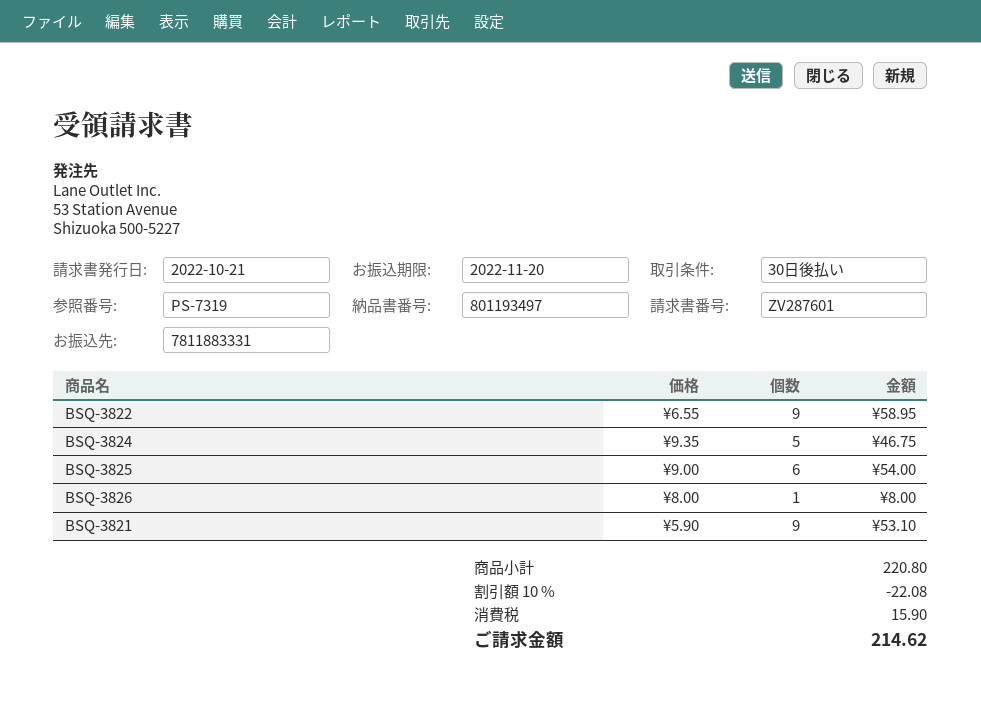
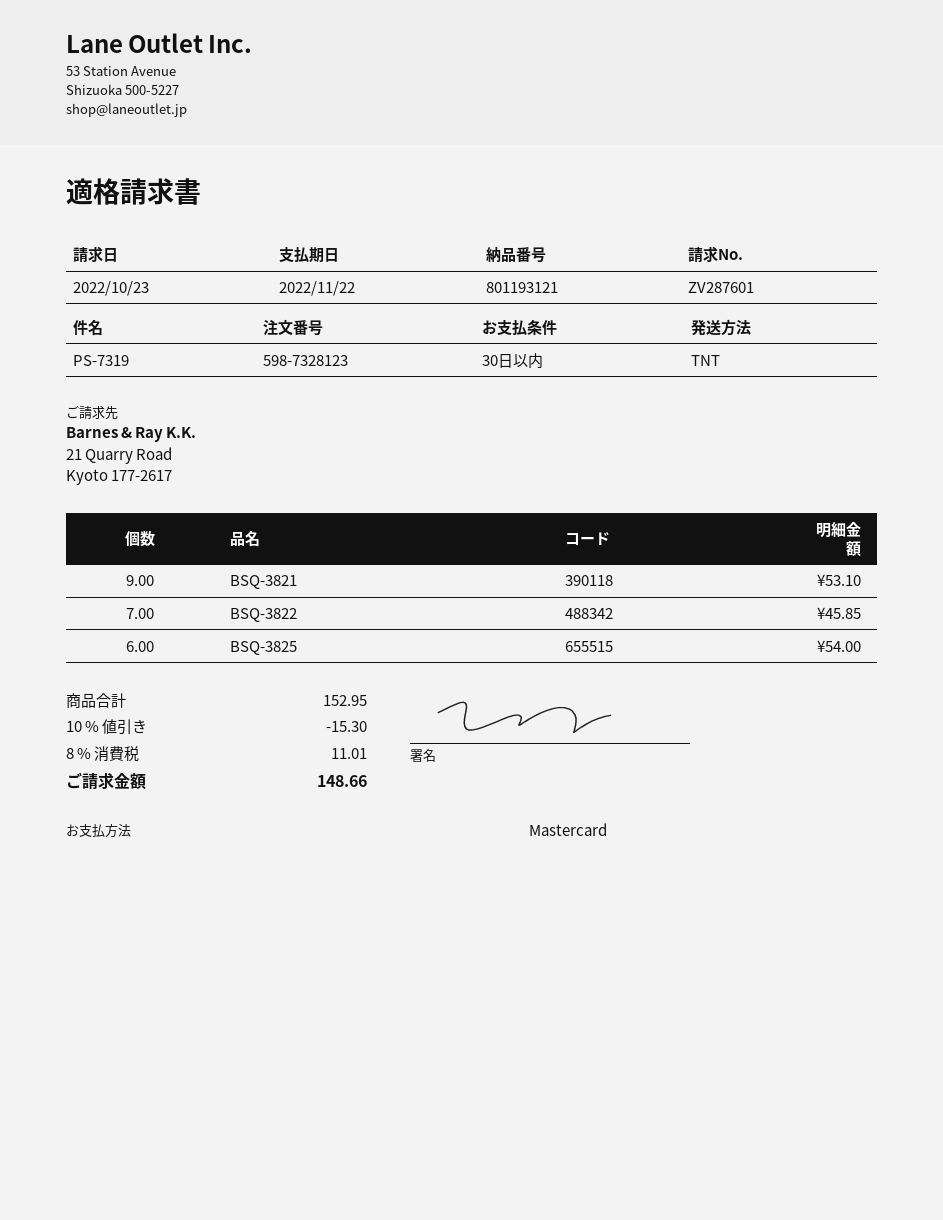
delivery note number: 801193497 -> 801193121
invoice date: 2022-10-21 -> 2022-10-23
due date: 2022-11-20 -> 2022-11-22
BSQ-3822: 9 for 58.95 -> 7 for 45.85
BSQ-3824: 5 for 46.75 -> none
BSQ-3826: 1 for 8.00 -> none
subtotal: 220.80 -> 152.95
discount: 10% = 22.08 -> 10% = 15.30
tax: 15.90 -> 11.01
total: 214.62 -> 148.66

